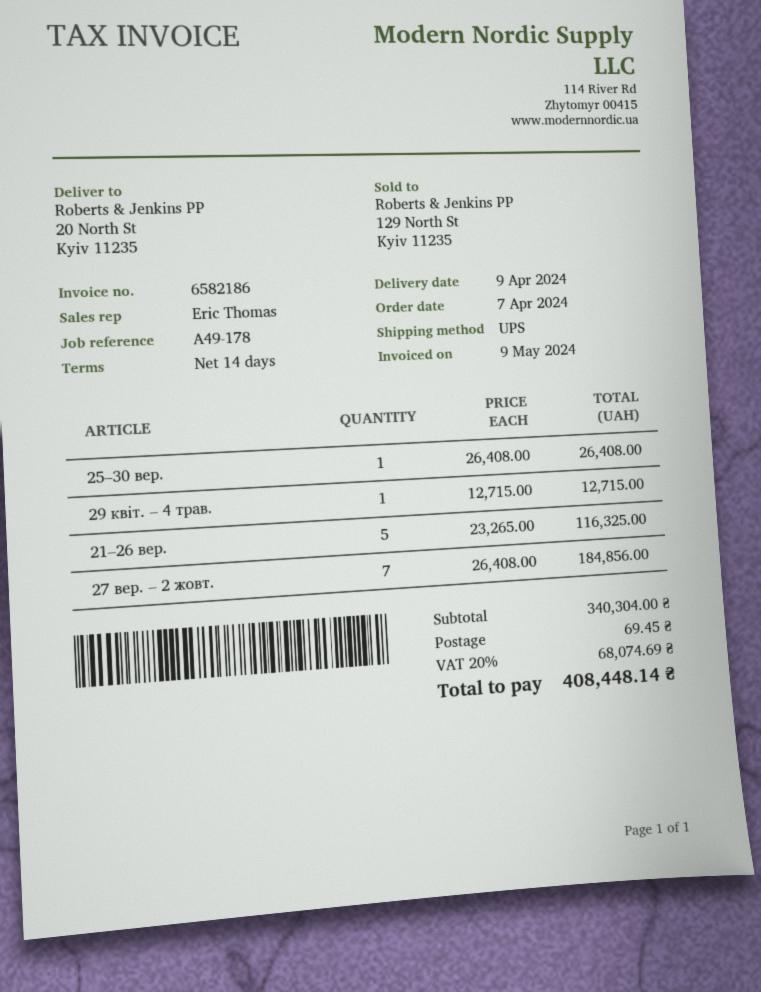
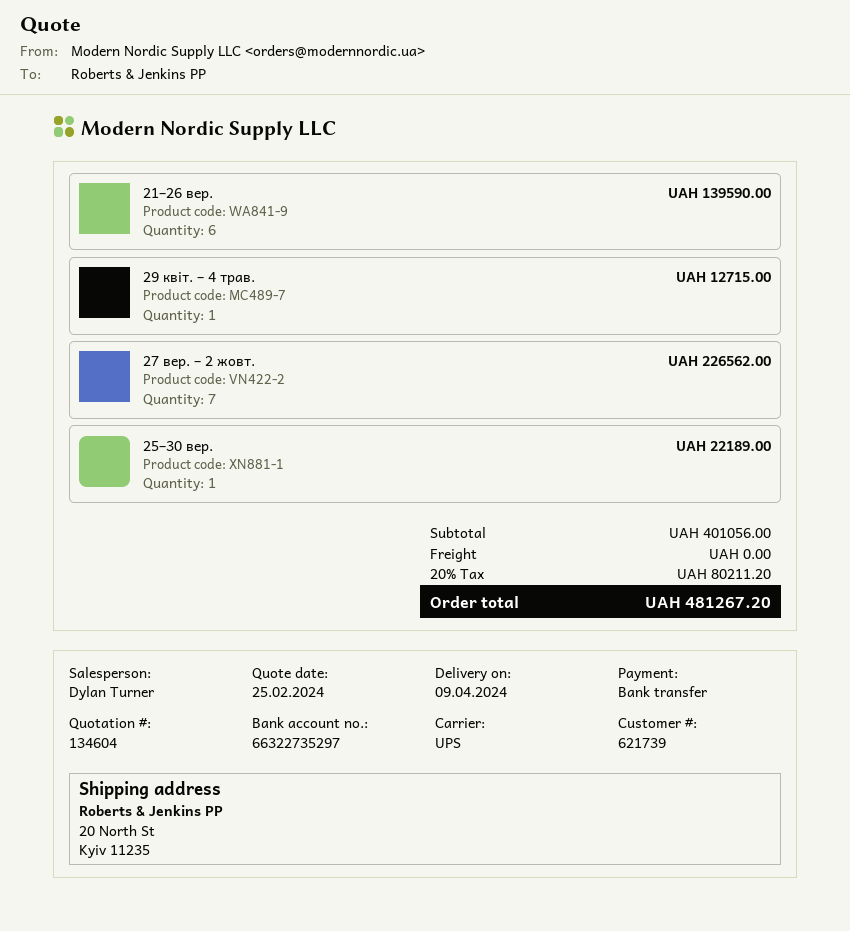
sales rep: Eric Thomas -> Dylan Turner
25–30 вер.: 1 for 26408.00 -> 1 for 22189.00
21–26 вер.: 5 for 116325.00 -> 6 for 139590.00
27 вер. – 2 жовт.: 7 for 184856.00 -> 7 for 226562.00
subtotal: 340304.00 -> 401056.00
shipping: 69.45 -> 0.00
tax: 20% = 68074.69 -> 20% = 80211.20
total: 408448.14 -> 481267.20

